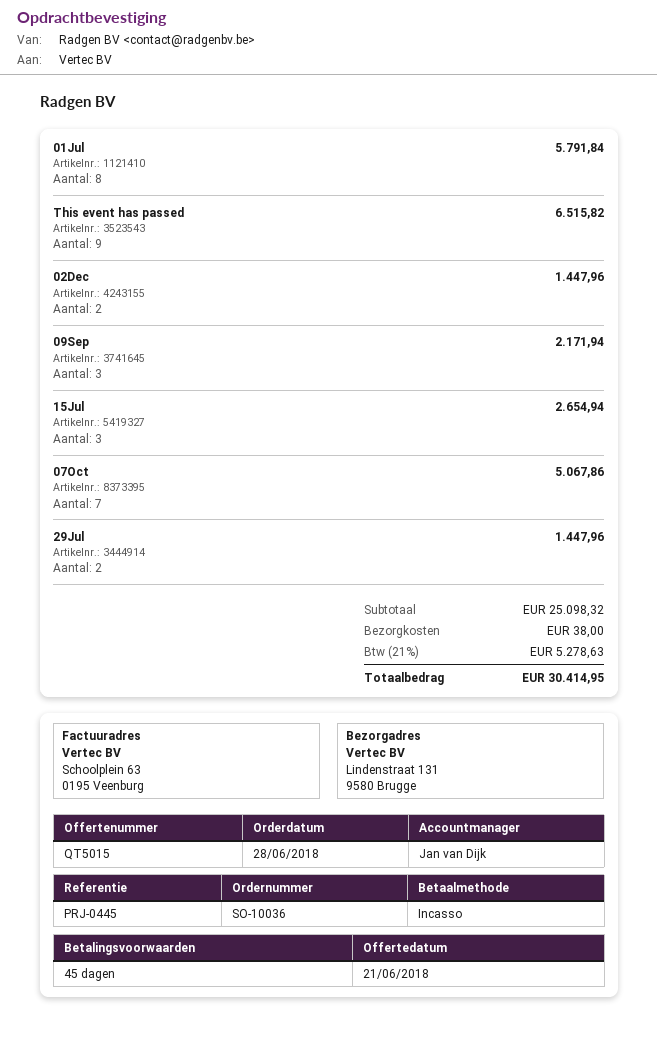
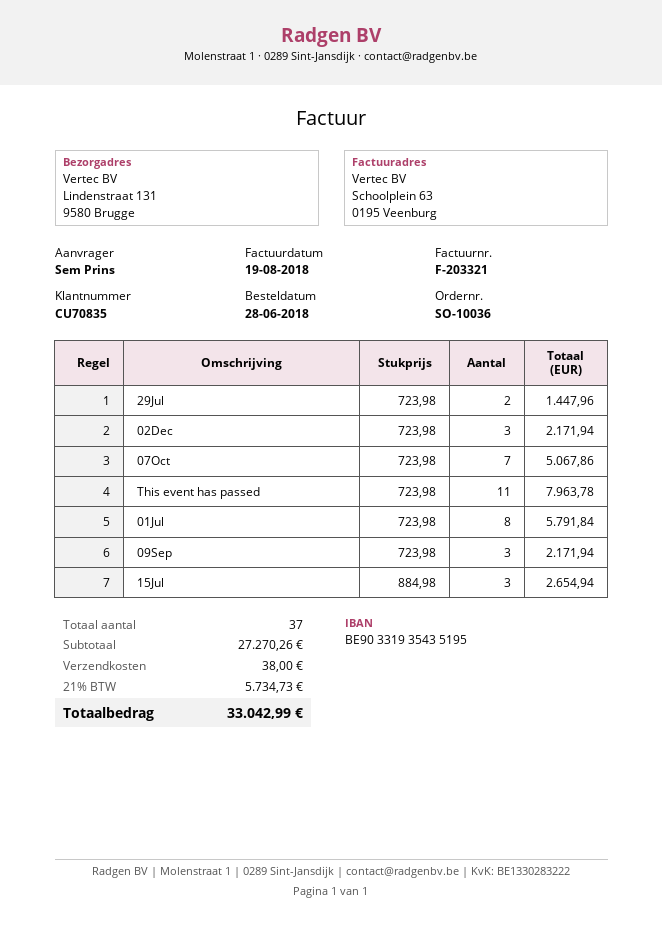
This event has passed: 9 for 6515.82 -> 11 for 7963.78
02Dec: 2 for 1447.96 -> 3 for 2171.94
subtotal: 25098.32 -> 27270.26
tax: 21% = 5278.63 -> 21% = 5734.73
total: 30414.95 -> 33042.99

